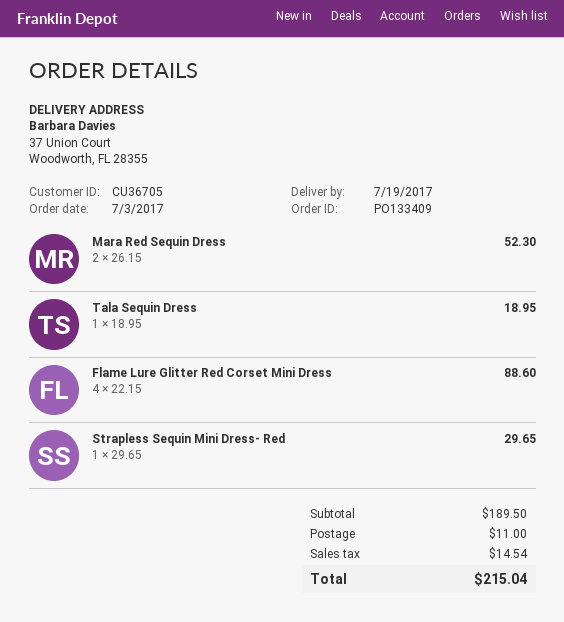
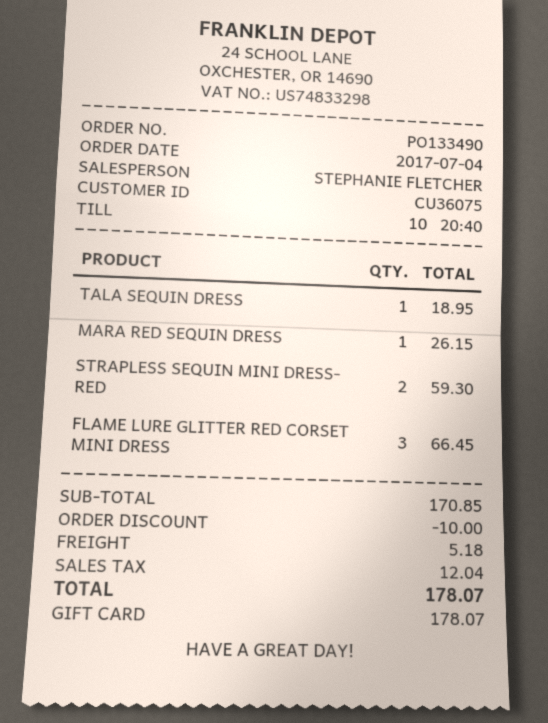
order number: PO133409 -> PO133490
order date: 2017-07-03 -> 2017-07-04
customer number: CU36705 -> CU36075
Mara Red Sequin Dress: 2 for 52.30 -> 1 for 26.15
Flame Lure Glitter Red Corset Mini Dress: 4 for 88.60 -> 3 for 66.45
Strapless Sequin Mini Dress- Red: 1 for 29.65 -> 2 for 59.30
subtotal: 189.50 -> 170.85
discount: none -> 10.00
shipping: 11.00 -> 5.18
tax: 14.54 -> 12.04
total: 215.04 -> 178.07

